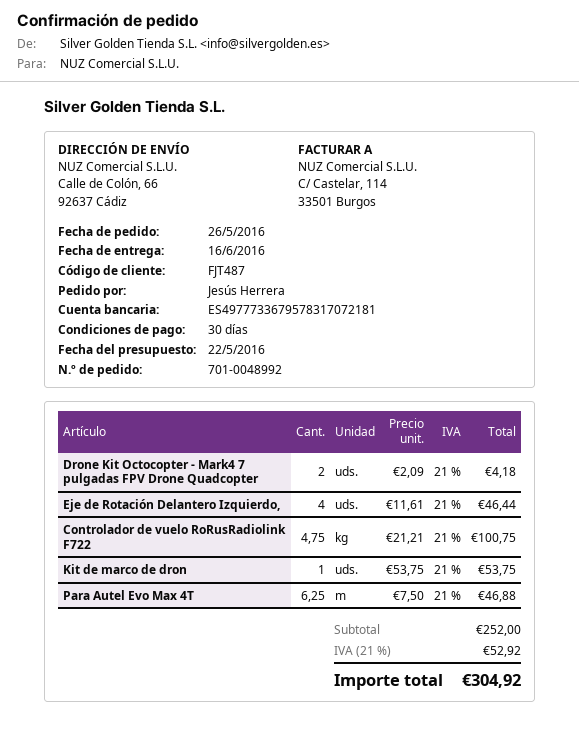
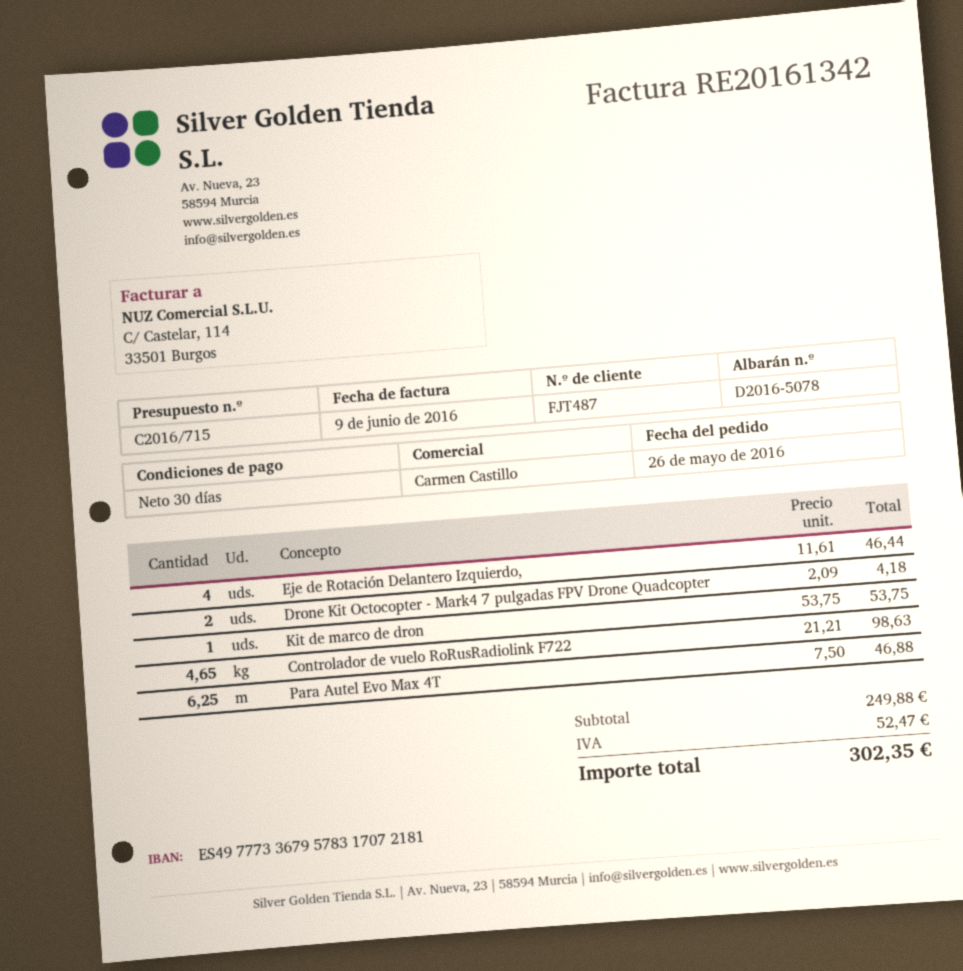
Controlador de vuelo RoRusRadiolink F722: 4.75 x 21.21 = 100.75 -> 4.65 x 21.21 = 98.63
subtotal: 252.00 -> 249.88
tax: 52.92 -> 52.47
total: 304.92 -> 302.35

